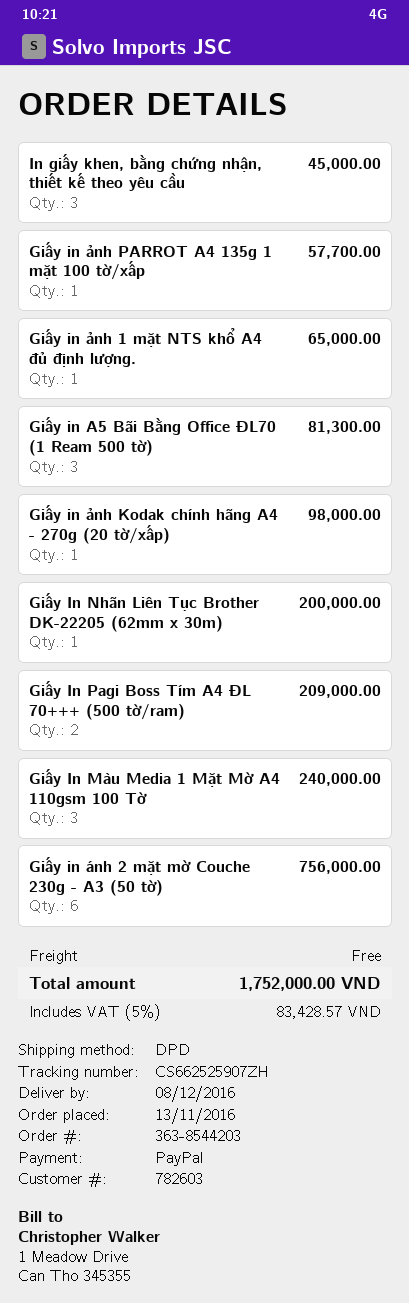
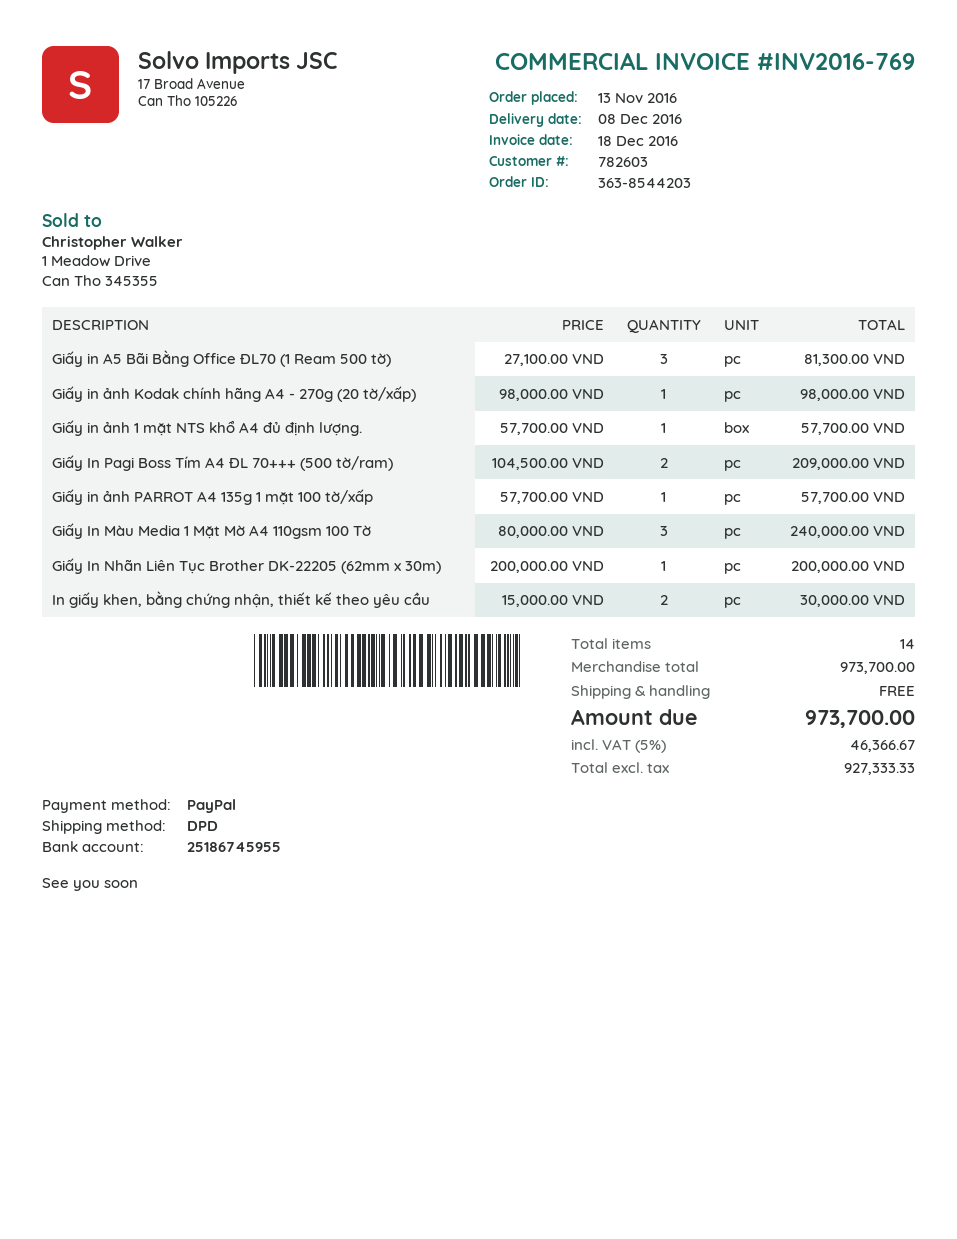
In giấy khen, bằng chứng nhận, thiết kế theo yêu cầu: 3 for 45000.00 -> 2 for 30000.00
Giấy in ảnh 1 mặt NTS khổ A4 đủ định lượng.: 1 for 65000.00 -> 1 for 57700.00
Giấy in ánh 2 mặt mờ Couche 230g - A3 (50 tờ): 6 for 756000.00 -> none
tax: 5% = 83428.57 -> 5% = 46366.67
total: 1752000.00 -> 973700.00

